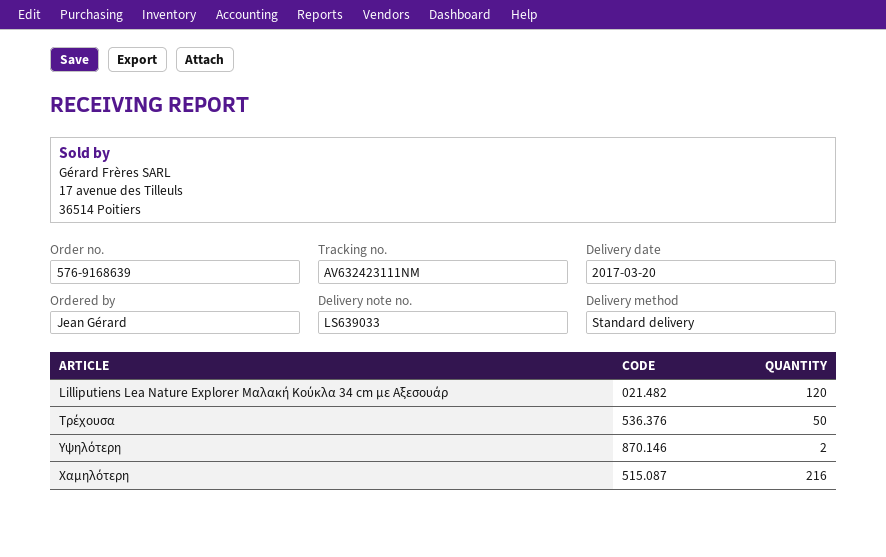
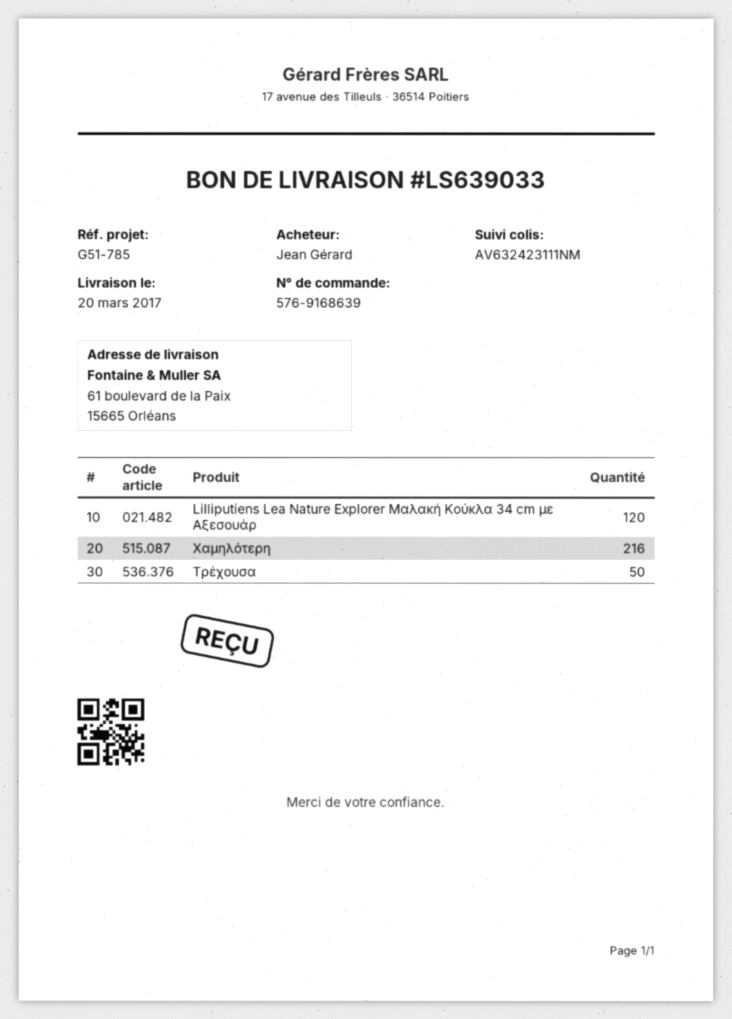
Υψηλότερη: 2 -> none

